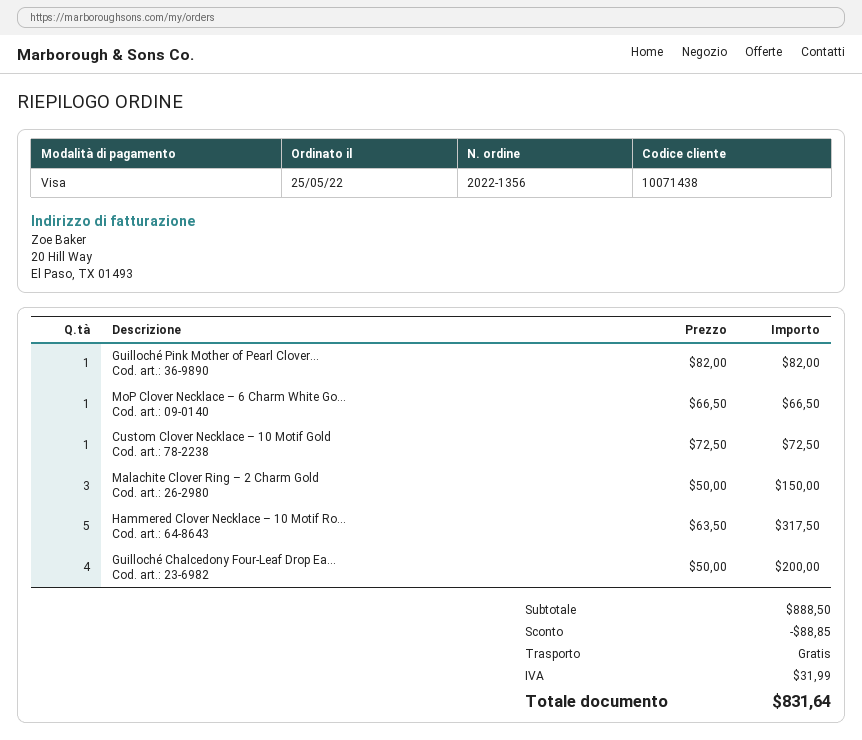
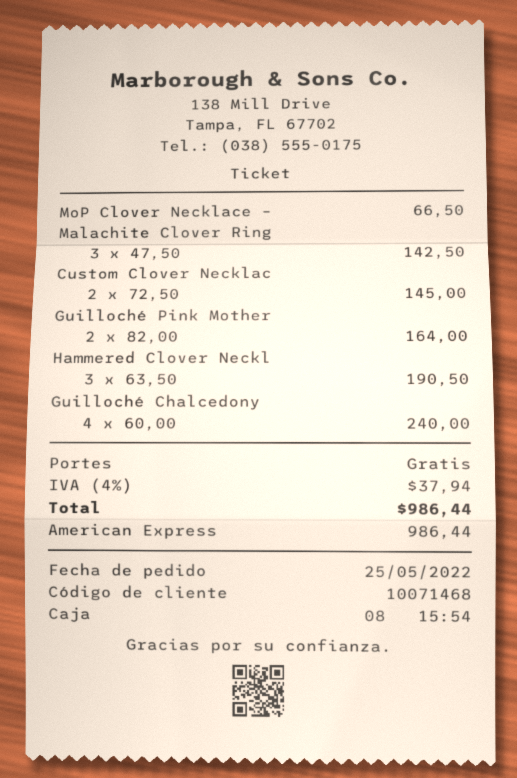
customer number: 10071438 -> 10071468
payment method: Visa -> American Express
Guilloché Pink Mother of Pearl Clover...: 1 x 82.00 = 82.00 -> 2 x 82.00 = 164.00
Custom Clover Necklace – 10 Motif Gold: 1 x 72.50 = 72.50 -> 2 x 72.50 = 145.00
Malachite Clover Ring – 2 Charm Gold: 3 x 50.00 = 150.00 -> 3 x 47.50 = 142.50
Hammered Clover Necklace – 10 Motif Ro...: 5 x 63.50 = 317.50 -> 3 x 63.50 = 190.50
Guilloché Chalcedony Four-Leaf Drop Ea...: 4 x 50.00 = 200.00 -> 4 x 60.00 = 240.00
discount: 88.85 -> none
tax: 31.99 -> 37.94
total: 831.64 -> 986.44

